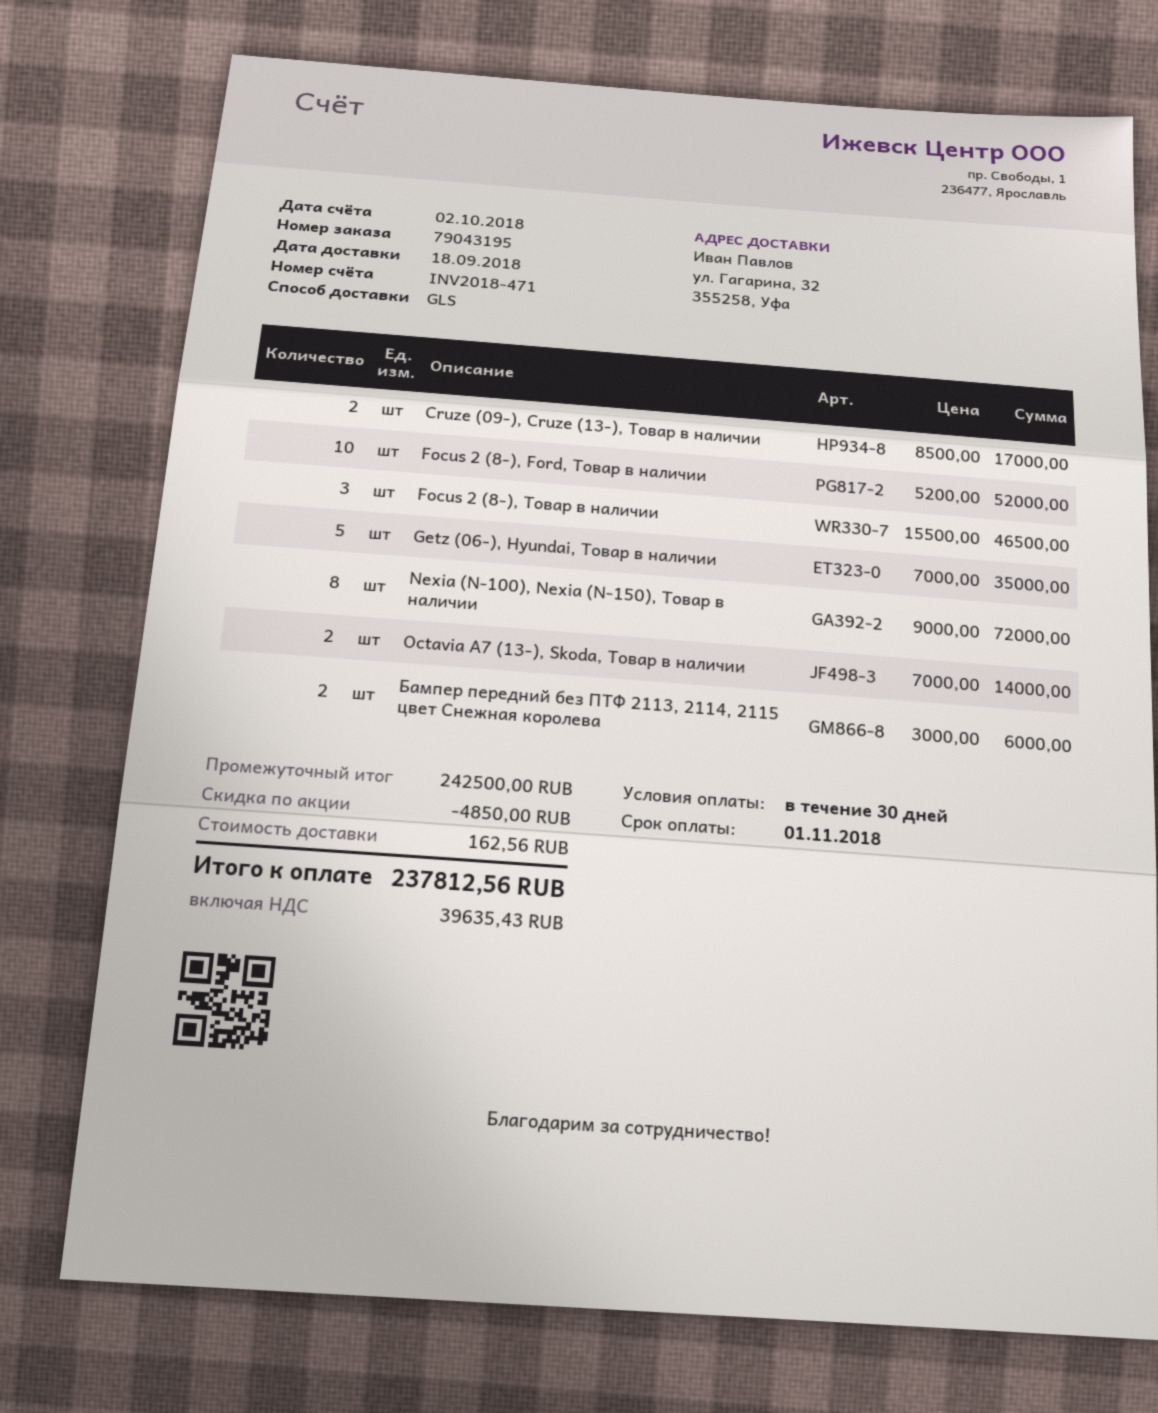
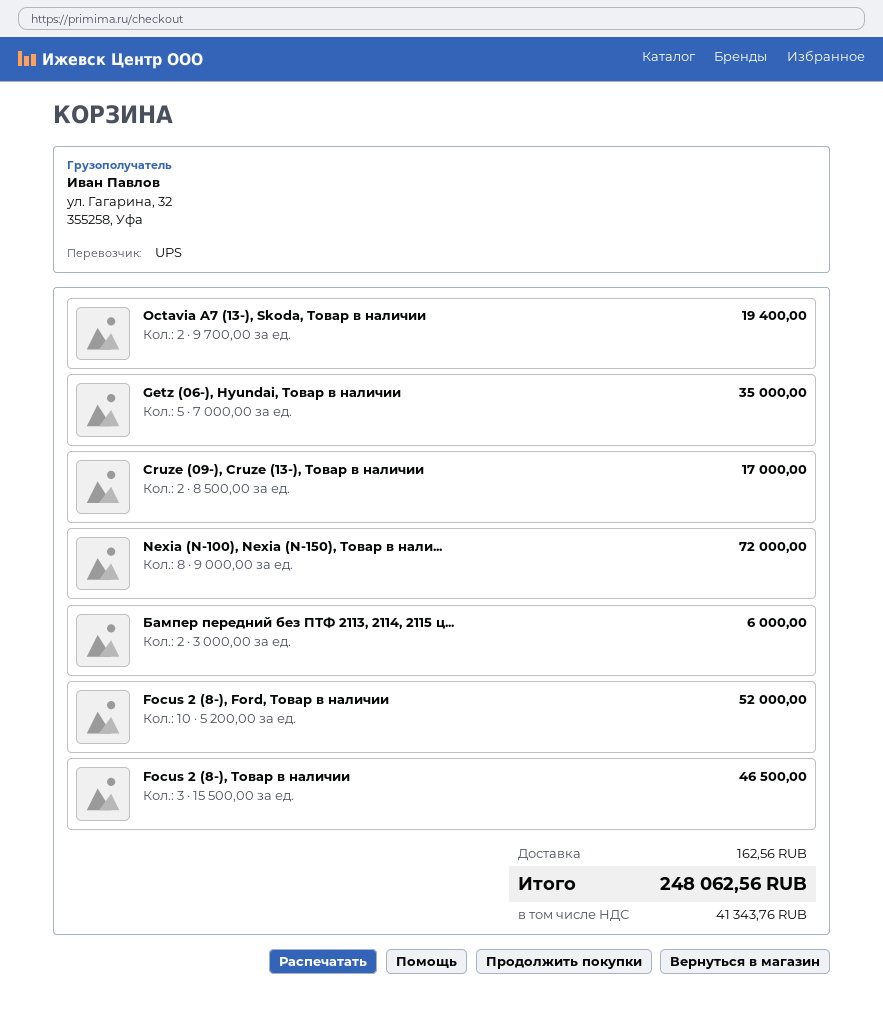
shipping method: GLS -> UPS
Octavia A7 (13-), Skoda, Товар в наличии: 2 x 7000.00 = 14000.00 -> 2 x 9700.00 = 19400.00
discount: 4850.00 -> none
tax: 39635.43 -> 41343.76
total: 237812.56 -> 248062.56

